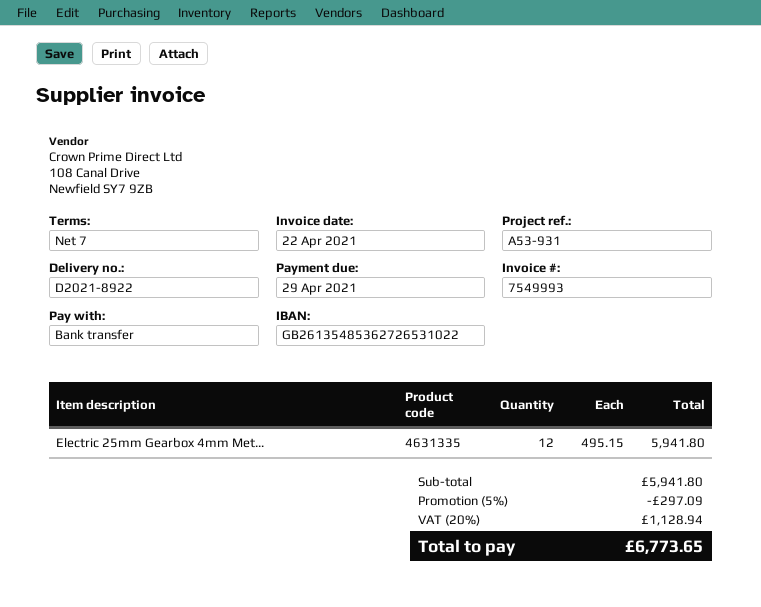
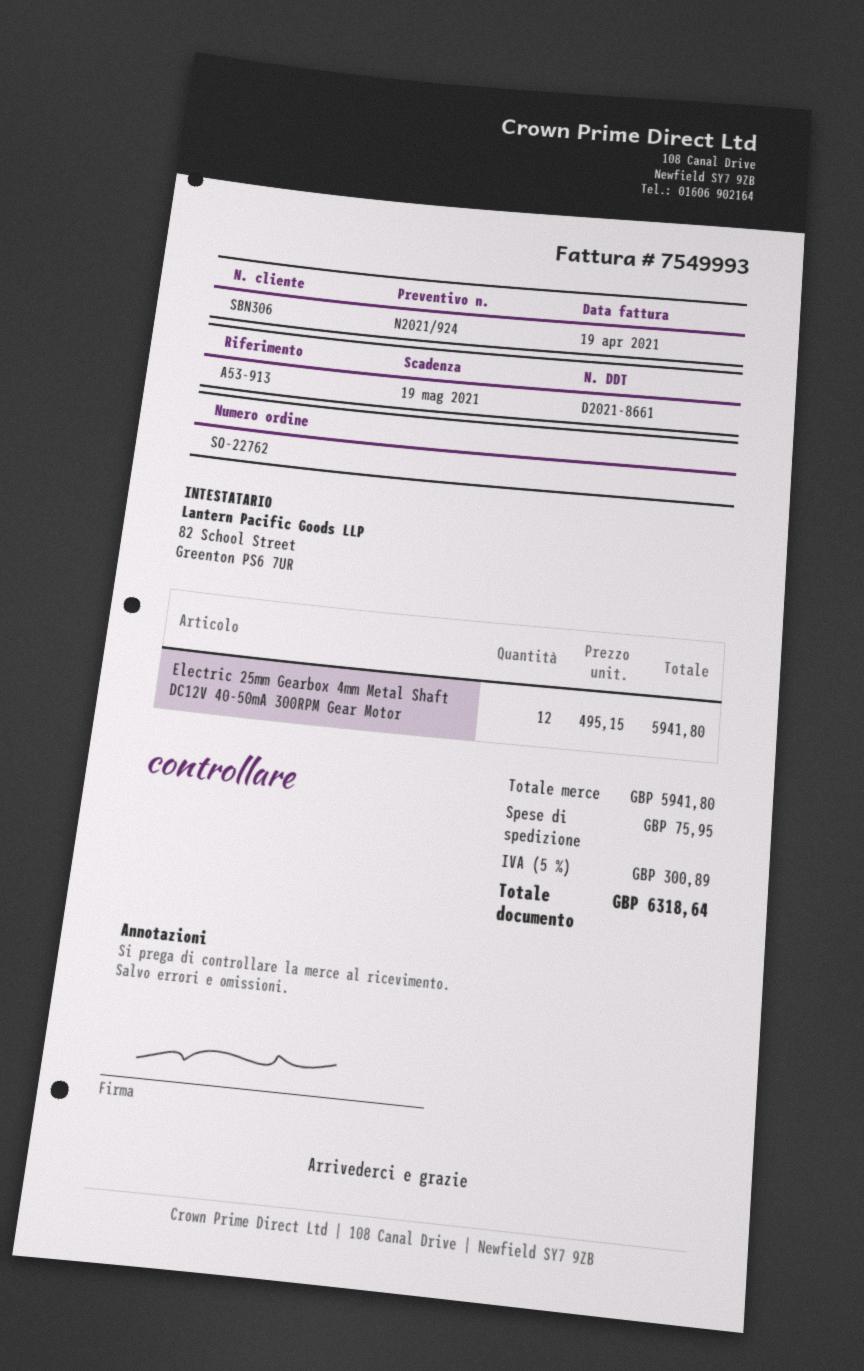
delivery note number: D2021-8922 -> D2021-8661
invoice date: 2021-04-22 -> 2021-04-19
due date: 2021-04-29 -> 2021-05-19
reference: A53-931 -> A53-913
discount: 5% = 297.09 -> none
shipping: none -> 75.95
tax: 20% = 1128.94 -> 5% = 300.89
total: 6773.65 -> 6318.64

